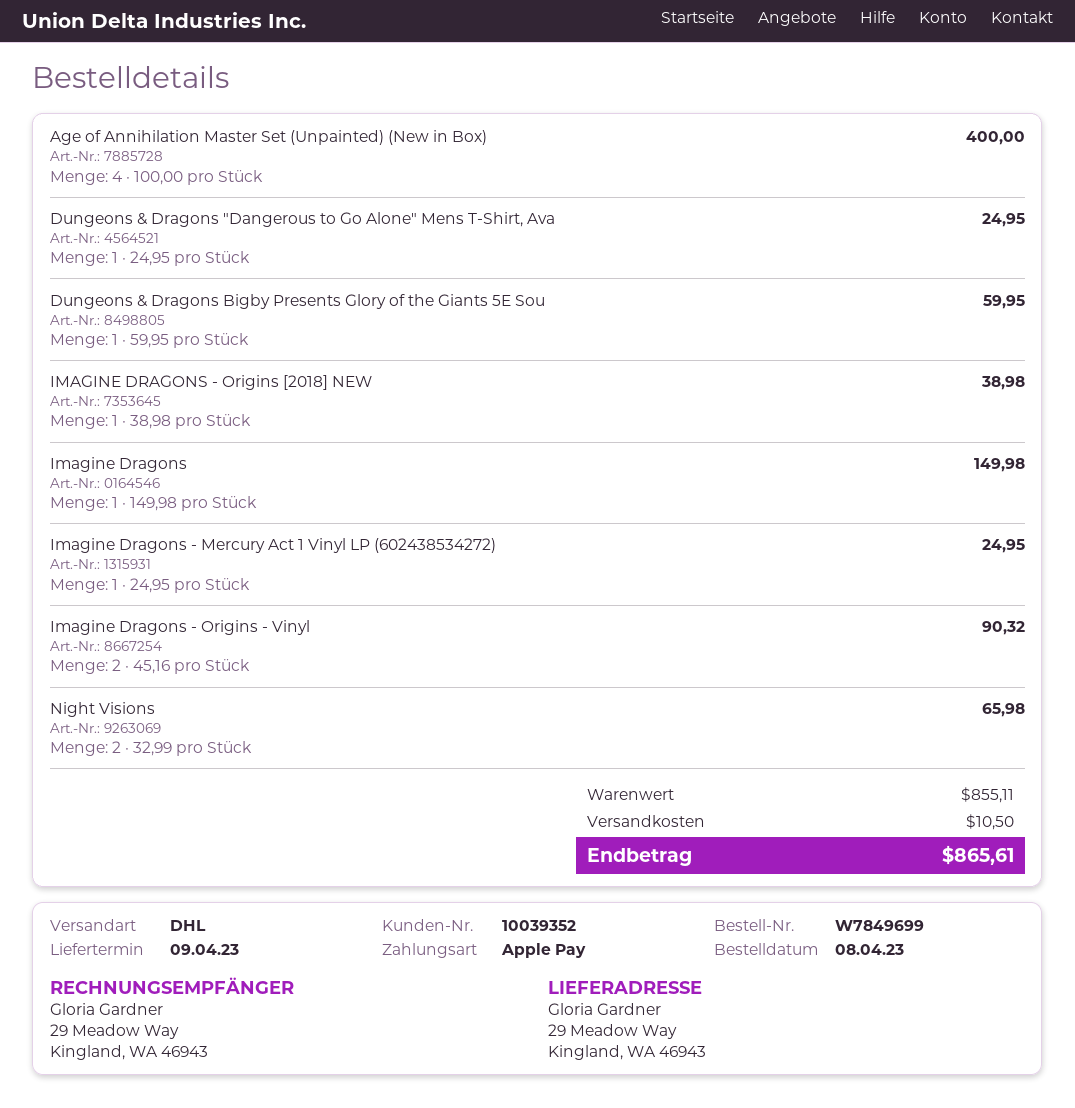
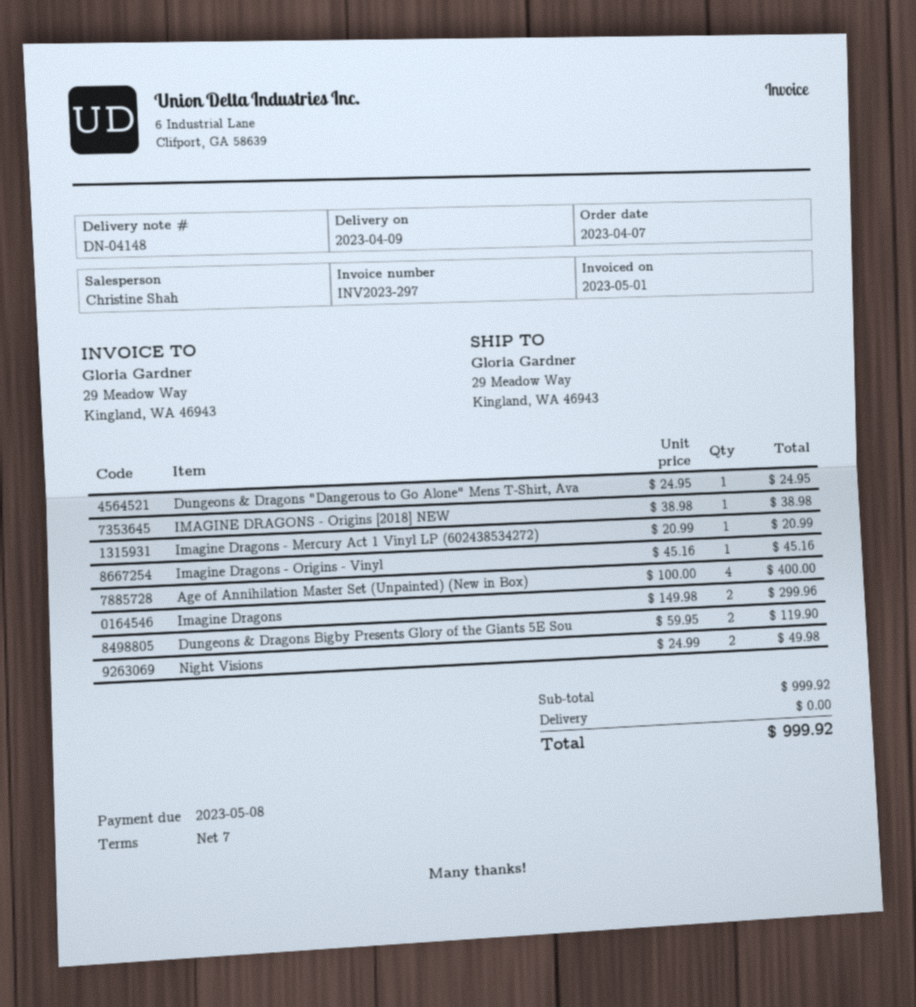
order date: 2023-04-08 -> 2023-04-07
Dungeons & Dragons Bigby Presents Glory of the Giants 5E Sou: 1 x 59.95 = 59.95 -> 2 x 59.95 = 119.90
Imagine Dragons: 1 x 149.98 = 149.98 -> 2 x 149.98 = 299.96
Imagine Dragons - Mercury Act 1 Vinyl LP (602438534272): 1 x 24.95 = 24.95 -> 1 x 20.99 = 20.99
Imagine Dragons - Origins - Vinyl: 2 x 45.16 = 90.32 -> 1 x 45.16 = 45.16
Night Visions: 2 x 32.99 = 65.98 -> 2 x 24.99 = 49.98
subtotal: 855.11 -> 999.92
shipping: 10.50 -> 0.00
total: 865.61 -> 999.92

